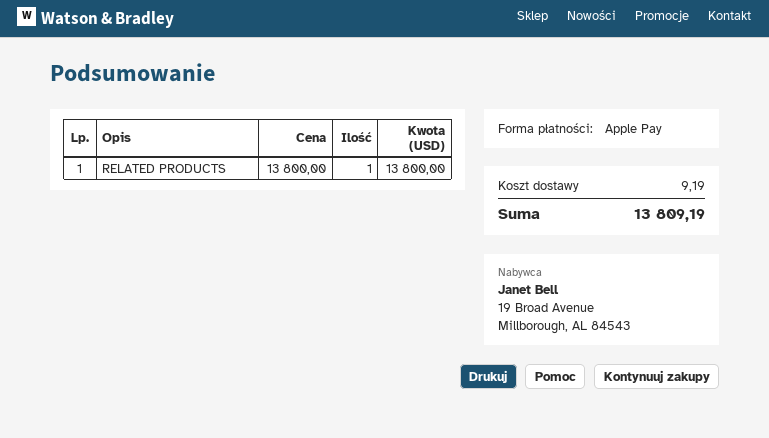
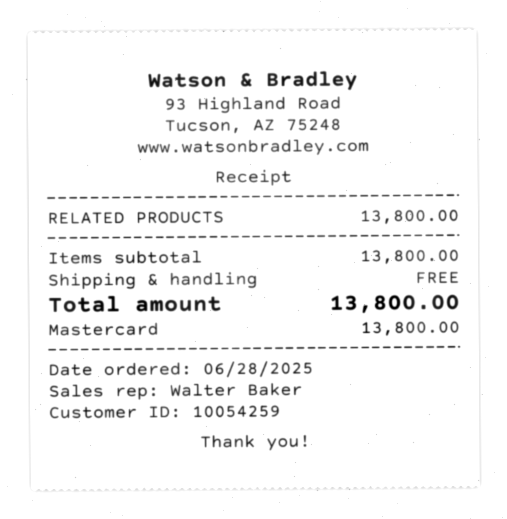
payment method: Apple Pay -> Mastercard
shipping: 9.19 -> 0.00
total: 13809.19 -> 13800.00

